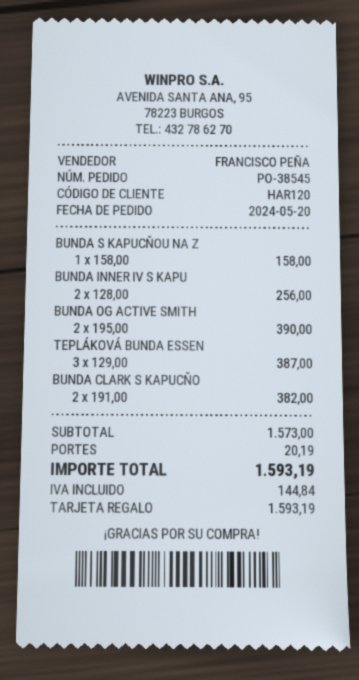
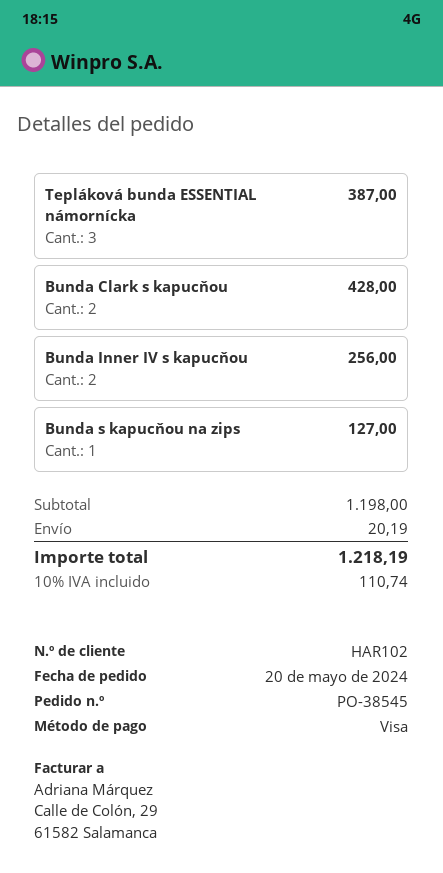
customer number: HAR120 -> HAR102
payment method: gift card -> Visa
BUNDA S KAPUCŇOU NA Z: 1 for 158.00 -> 1 for 127.00
BUNDA OG ACTIVE SMITH: 2 for 390.00 -> none
BUNDA CLARK S KAPUCŇO: 2 for 382.00 -> 2 for 428.00
subtotal: 1573.00 -> 1198.00
tax: 144.84 -> 110.74
total: 1593.19 -> 1218.19

